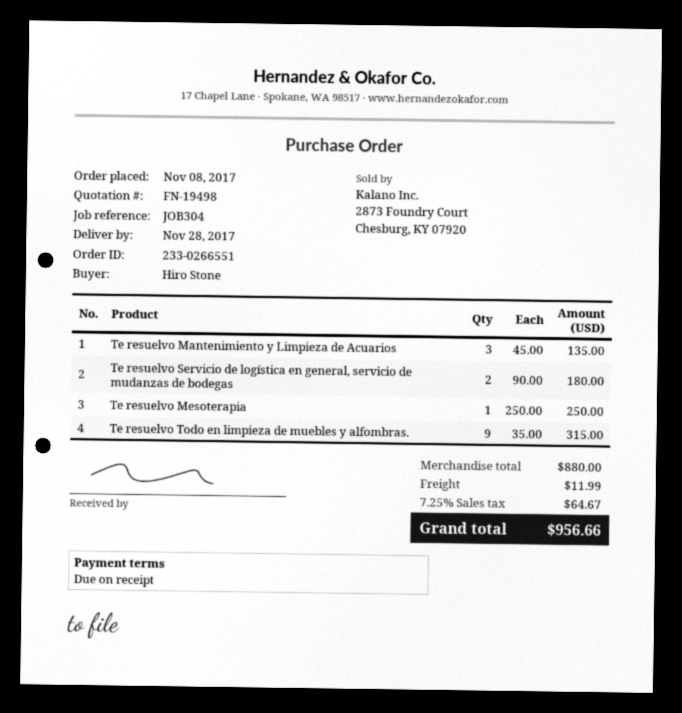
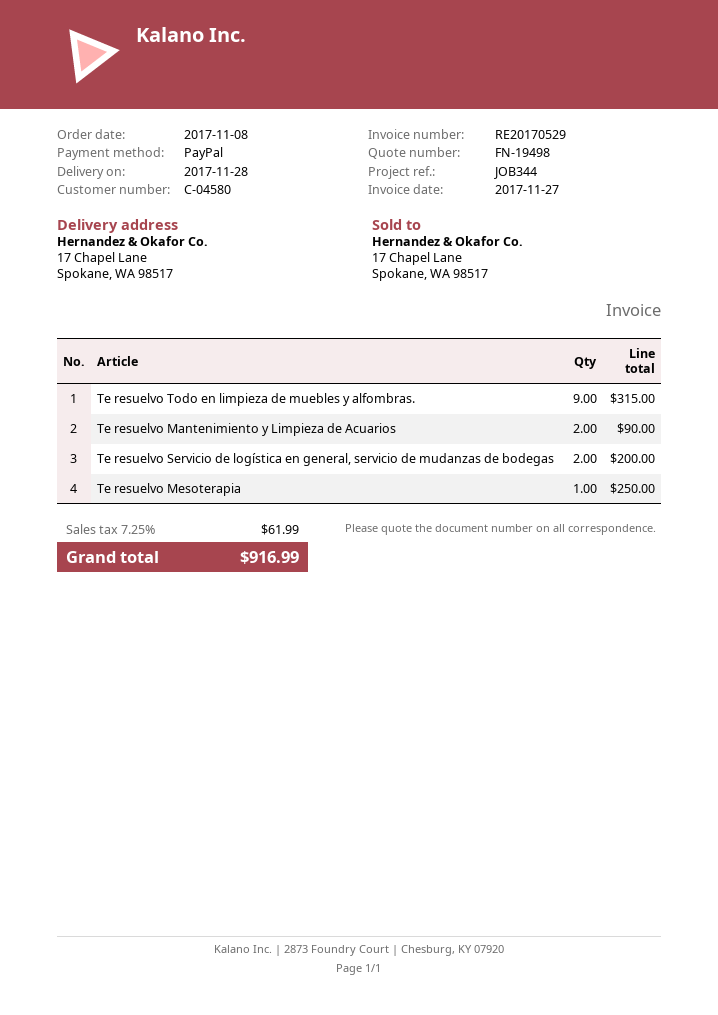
reference: JOB304 -> JOB344
Te resuelvo Mantenimiento y Limpieza de Acuarios: 3 for 135.00 -> 2 for 90.00
Te resuelvo Servicio de logística en general, servicio de mudanzas de bodegas: 2 for 180.00 -> 2 for 200.00
shipping: 11.99 -> none
tax: 7.25% = 64.67 -> 7.25% = 61.99
total: 956.66 -> 916.99

